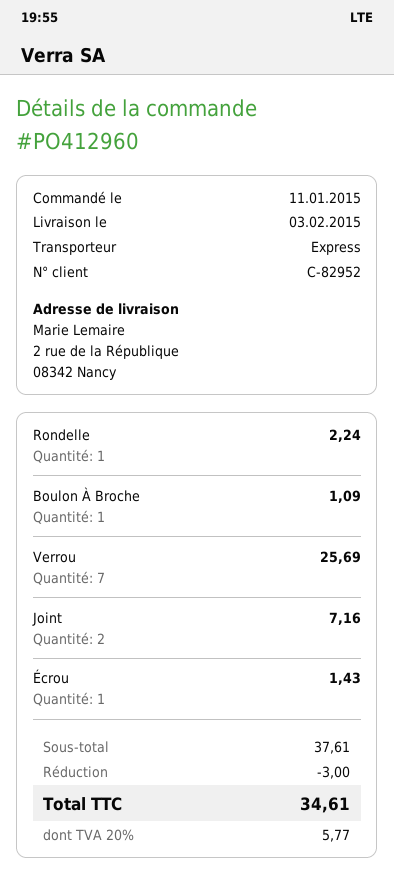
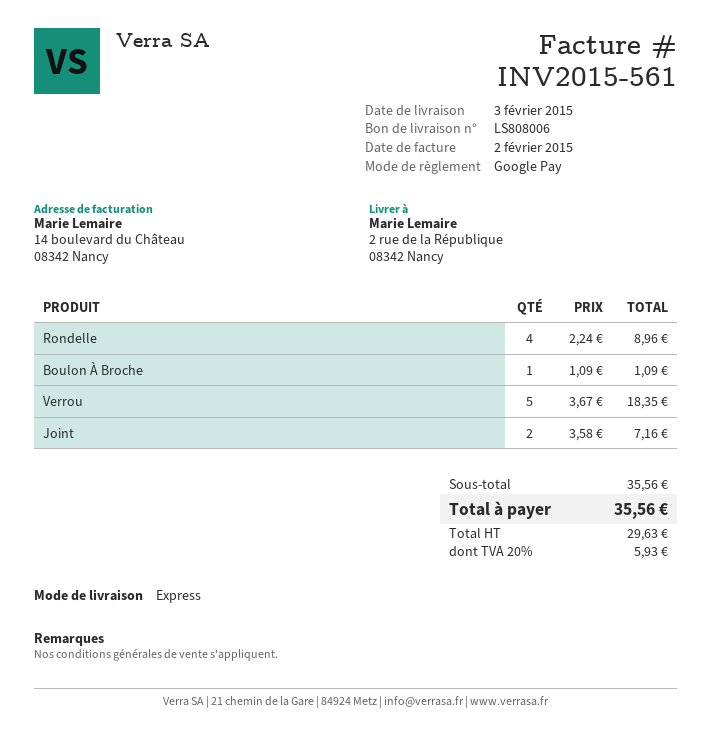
Rondelle: 1 for 2.24 -> 4 for 8.96
Verrou: 7 for 25.69 -> 5 for 18.35
Écrou: 1 for 1.43 -> none
subtotal: 37.61 -> 35.56
discount: 3.00 -> none
tax: 20% = 5.77 -> 20% = 5.93
total: 34.61 -> 35.56

